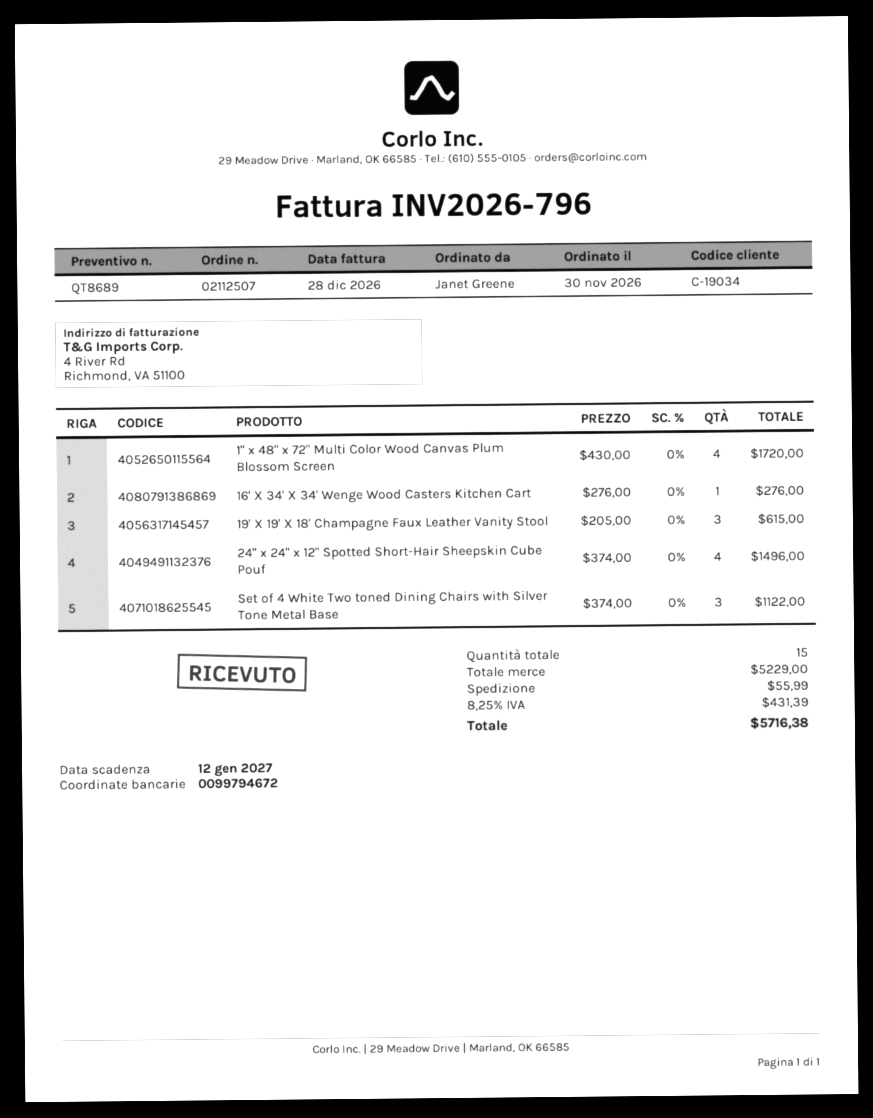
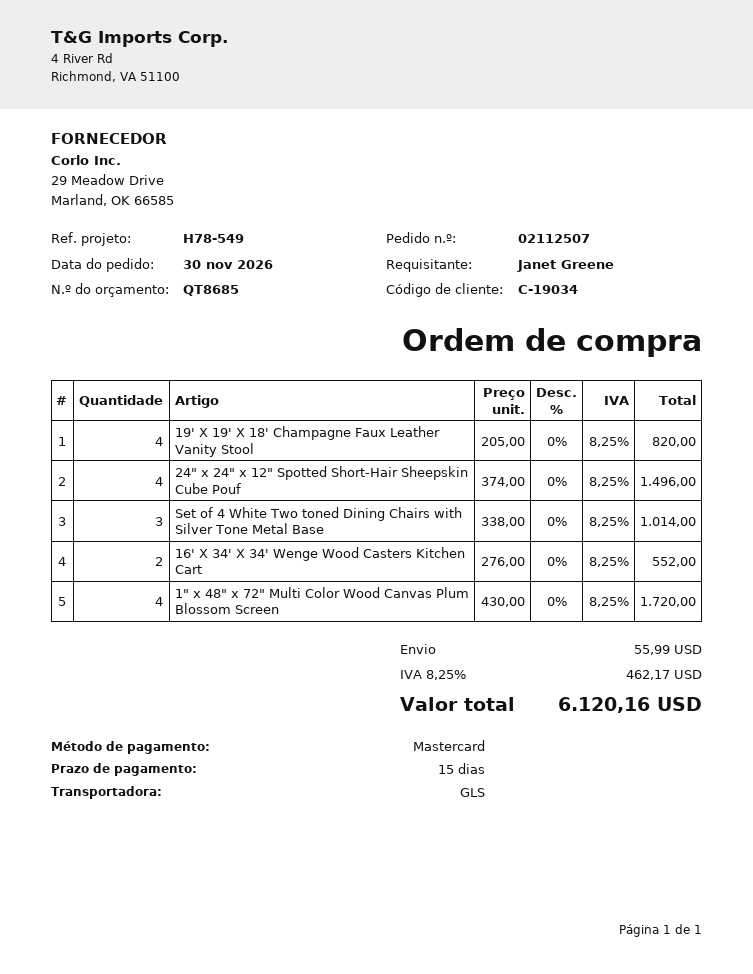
quote number: QT8689 -> QT8685
16' X 34' X 34' Wenge Wood Casters Kitchen Cart: 1 x 276.00 = 276.00 -> 2 x 276.00 = 552.00
19' X 19' X 18' Champagne Faux Leather Vanity Stool: 3 x 205.00 = 615.00 -> 4 x 205.00 = 820.00
Set of 4 White Two toned Dining Chairs with Silver Tone Metal Base: 3 x 374.00 = 1122.00 -> 3 x 338.00 = 1014.00
tax: 8.25% = 431.39 -> 8.25% = 462.17
total: 5716.38 -> 6120.16

